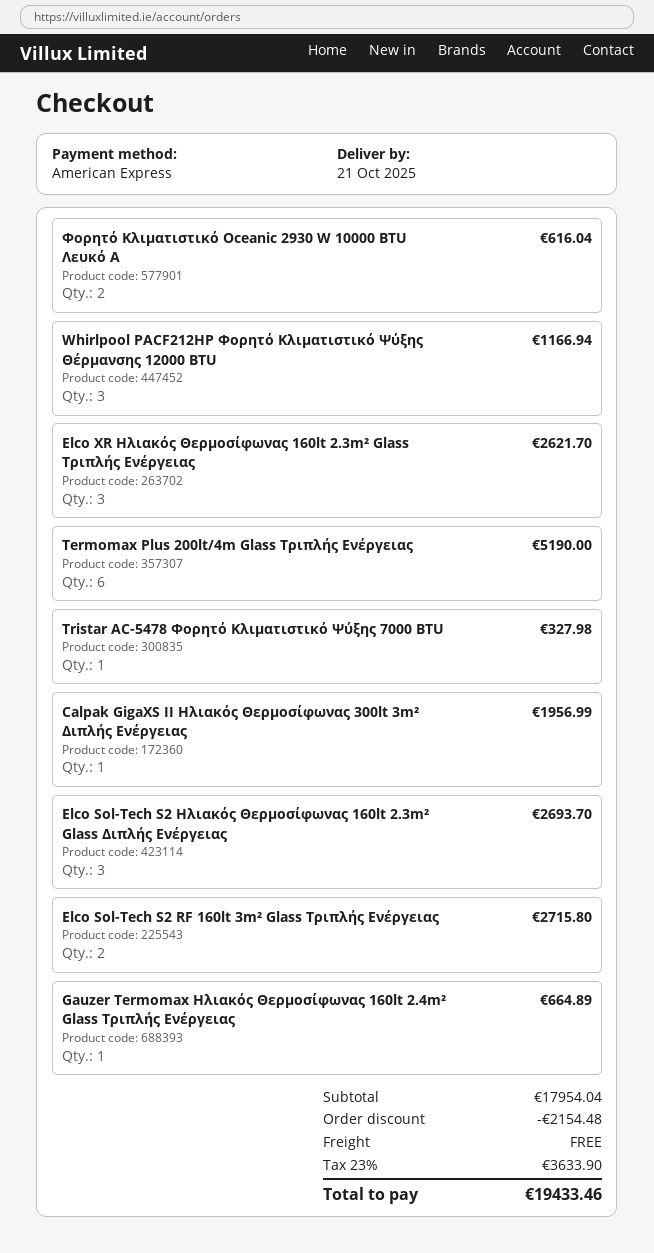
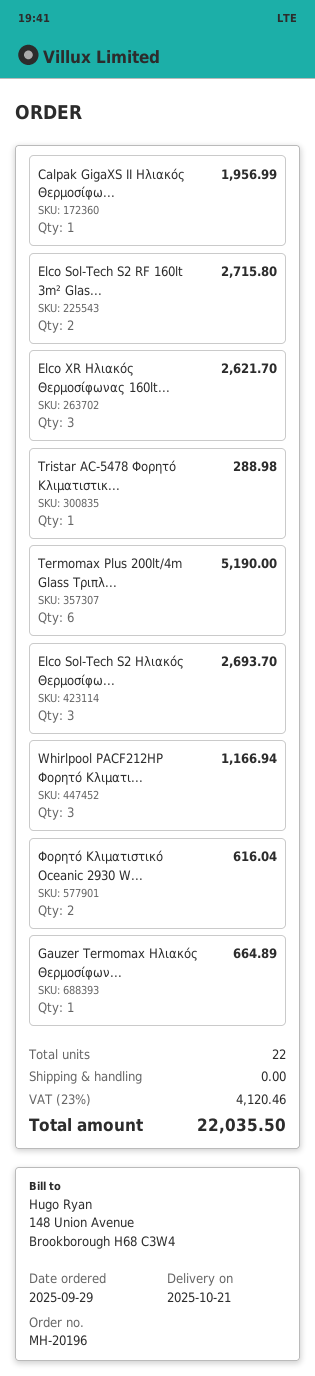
Τristar AC-5478 Φορητό Κλιματιστικό Ψύξης 7000 BTU: 1 for 327.98 -> 1 for 288.98
discount: 2154.48 -> none
tax: 23% = 3633.90 -> 23% = 4120.46
total: 19433.46 -> 22035.50

